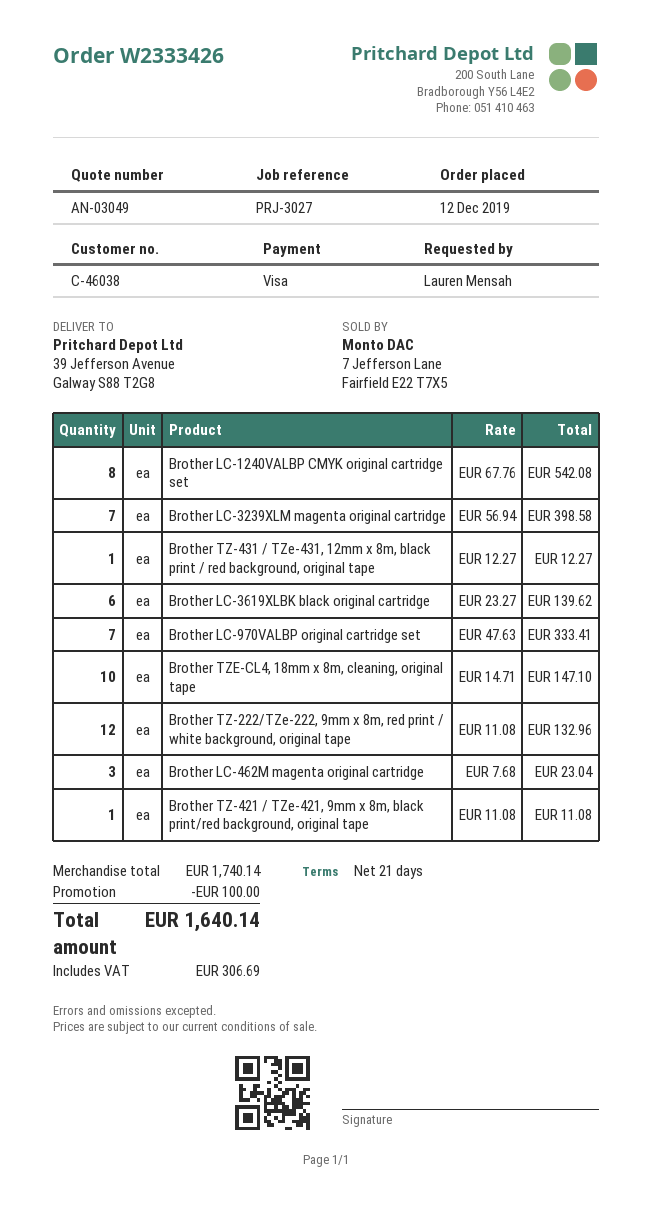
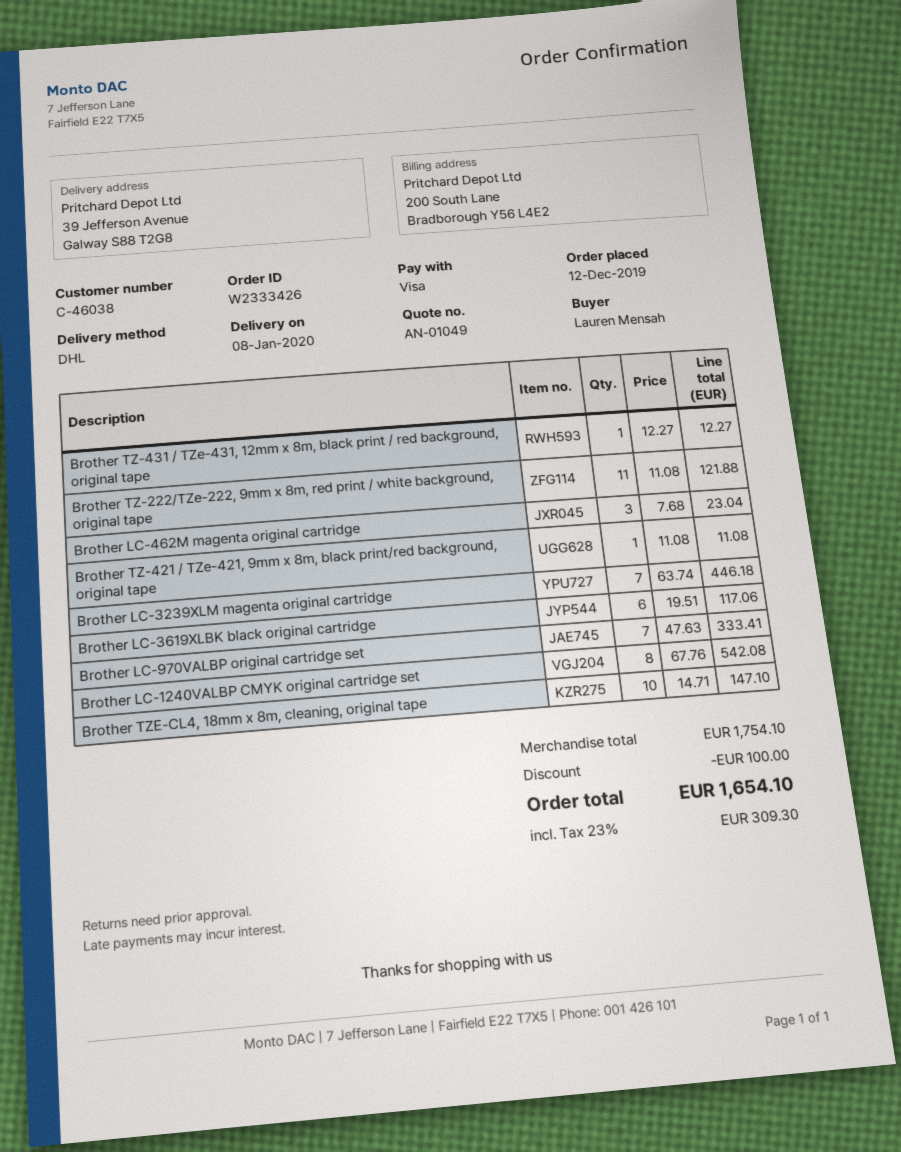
quote number: AN-03049 -> AN-01049
Brother LC-3239XLM magenta original cartridge: 7 x 56.94 = 398.58 -> 7 x 63.74 = 446.18
Brother LC-3619XLBK black original cartridge: 6 x 23.27 = 139.62 -> 6 x 19.51 = 117.06
Brother TZ-222/TZe-222, 9mm x 8m, red print / white background, original tape: 12 x 11.08 = 132.96 -> 11 x 11.08 = 121.88
subtotal: 1740.14 -> 1754.10
tax: 306.69 -> 309.30
total: 1640.14 -> 1654.10

